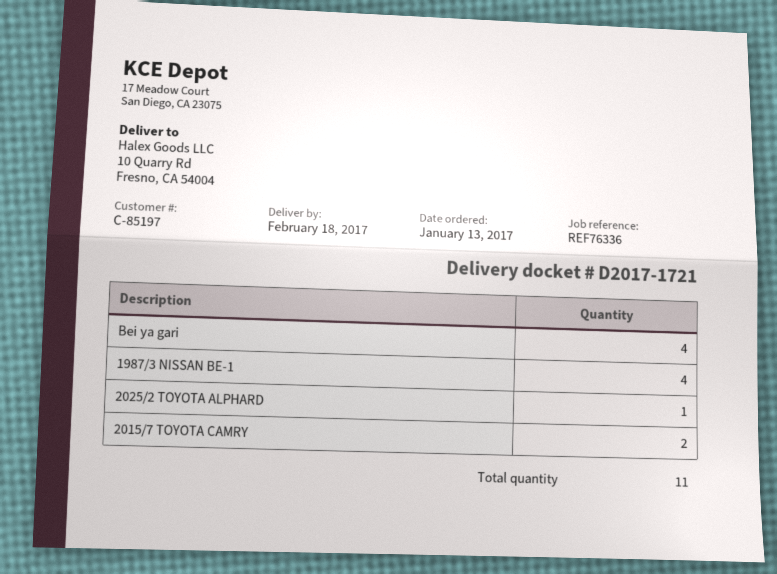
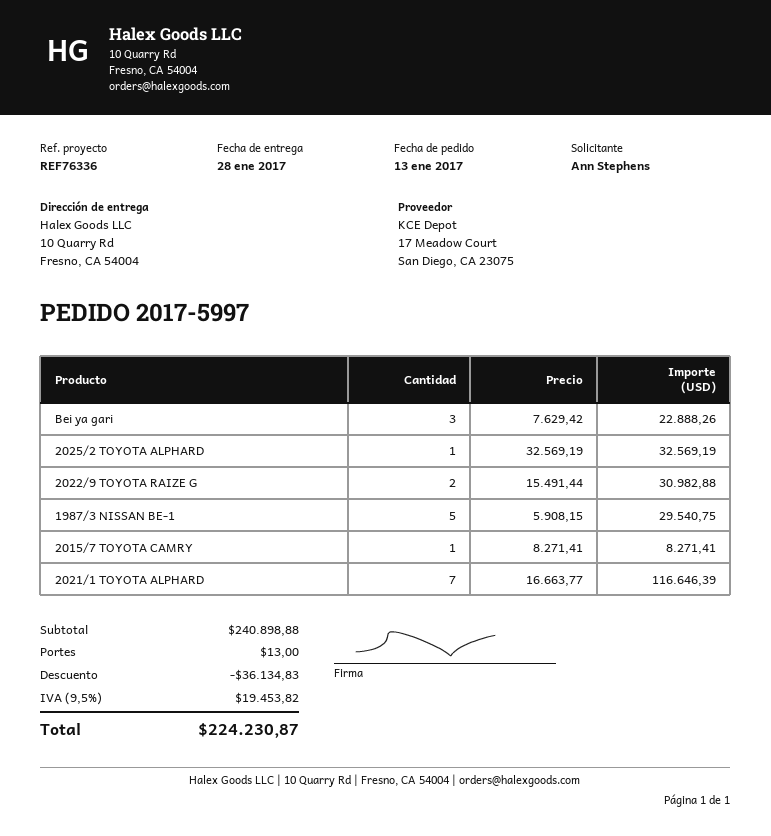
delivery date: 2017-02-18 -> 2017-01-28
Bei ya gari: 4 -> 3
1987/3 NISSAN BE-1: 4 -> 5
2015/7 TOYOTA CAMRY: 2 -> 1
2022/9 TOYOTA RAIZE G: none -> 2
2021/1 TOYOTA ALPHARD: none -> 7

